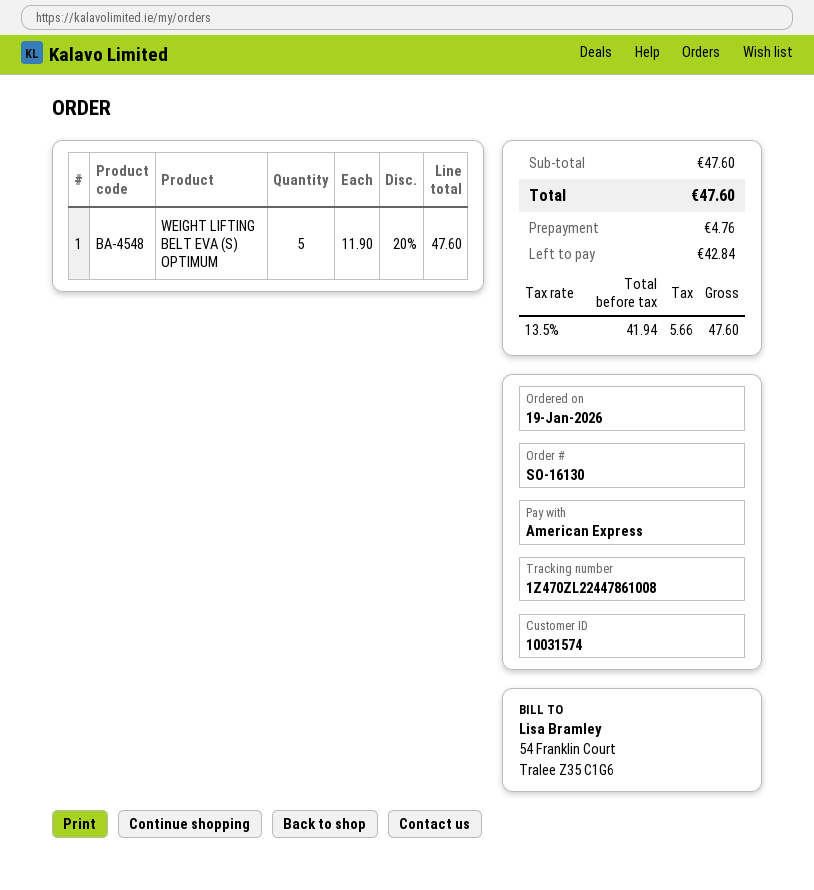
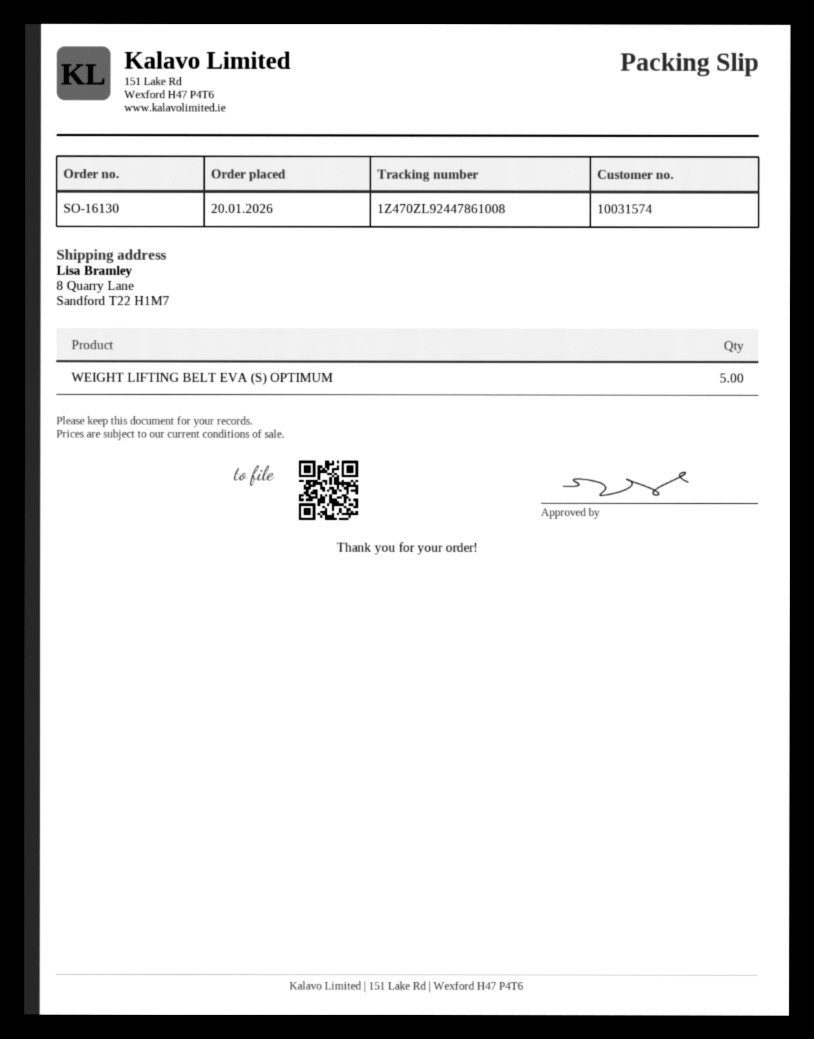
order date: 2026-01-19 -> 2026-01-20
tracking number: 1Z470ZL22447861008 -> 1Z470ZL92447861008

